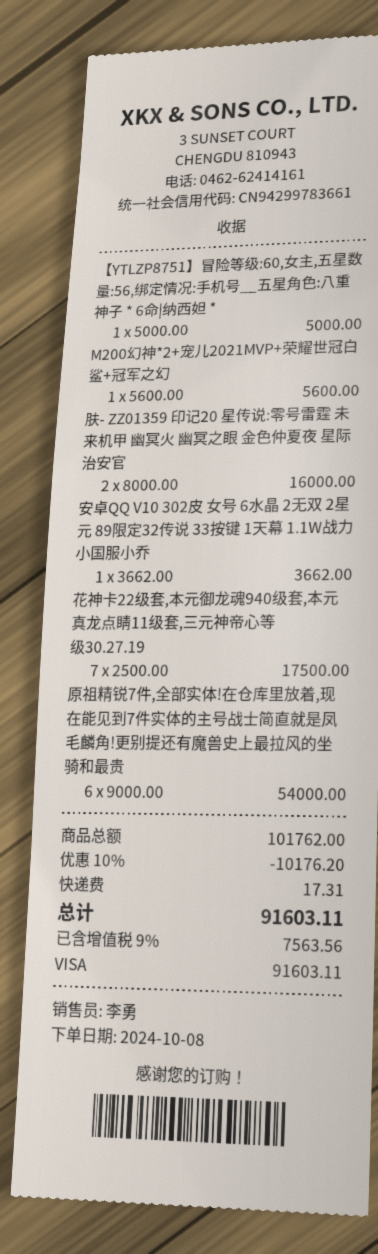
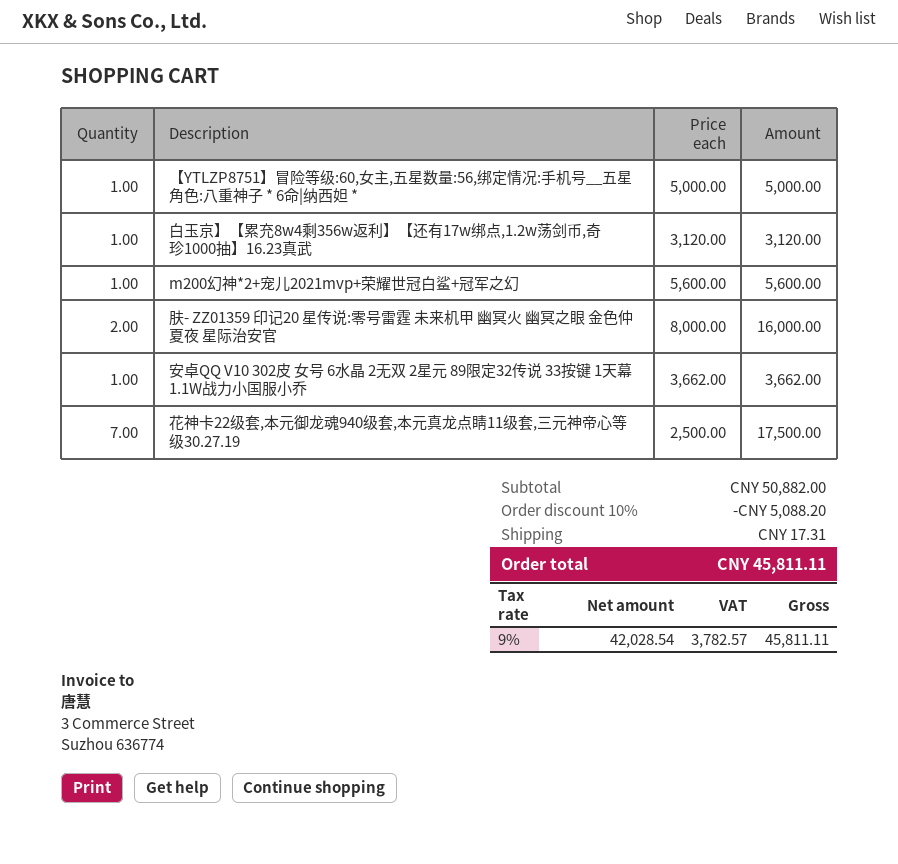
原祖精锐7件,全部实体!在仓库里放着,现在能见到7件实体的主号战士简直就是凤毛麟角!更别提还有魔兽史上最拉风的坐骑和最贵: 6 x 9000.00 = 54000.00 -> none
白玉京】【累充8w4剩356w返利】【还有17w绑点,1.2w荡剑币,奇珍1000抽】16.23真武: none -> 1 x 3120.00 = 3120.00
subtotal: 101762.00 -> 50882.00
discount: 10% = 10176.20 -> 10% = 5088.20
tax: 9% = 7563.56 -> 9% = 3782.57
total: 91603.11 -> 45811.11

